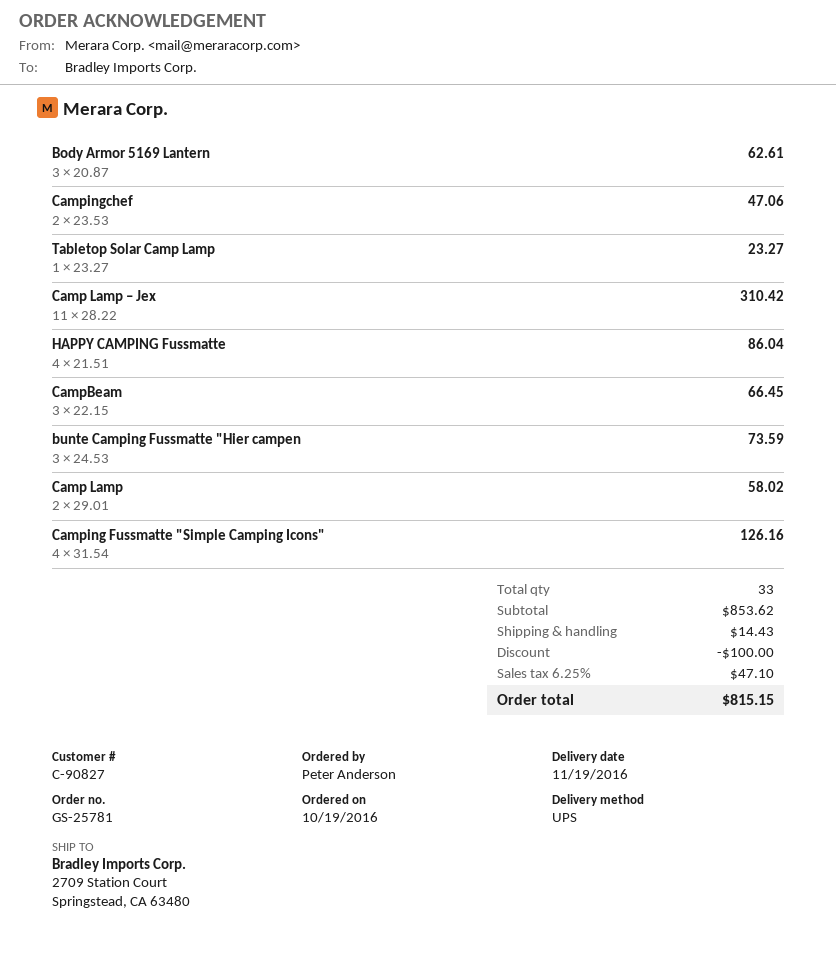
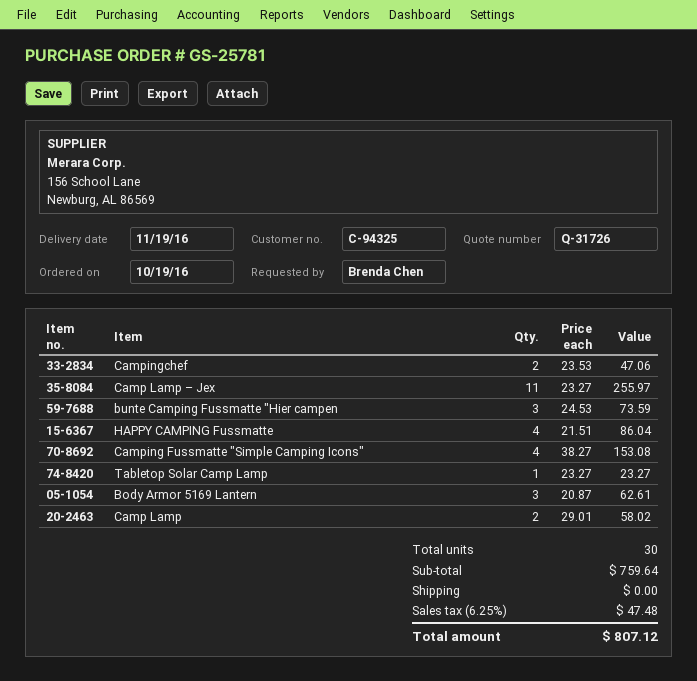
customer number: C-90827 -> C-94325
ordered by: Peter Anderson -> Brenda Chen
Camp Lamp – Jex: 11 x 28.22 = 310.42 -> 11 x 23.27 = 255.97
CampBeam: 3 x 22.15 = 66.45 -> none
Camping Fussmatte "Simple Camping Icons": 4 x 31.54 = 126.16 -> 4 x 38.27 = 153.08
total quantity: 33 -> 30
subtotal: 853.62 -> 759.64
discount: 100.00 -> none
shipping: 14.43 -> 0.00
tax: 6.25% = 47.10 -> 6.25% = 47.48
total: 815.15 -> 807.12

